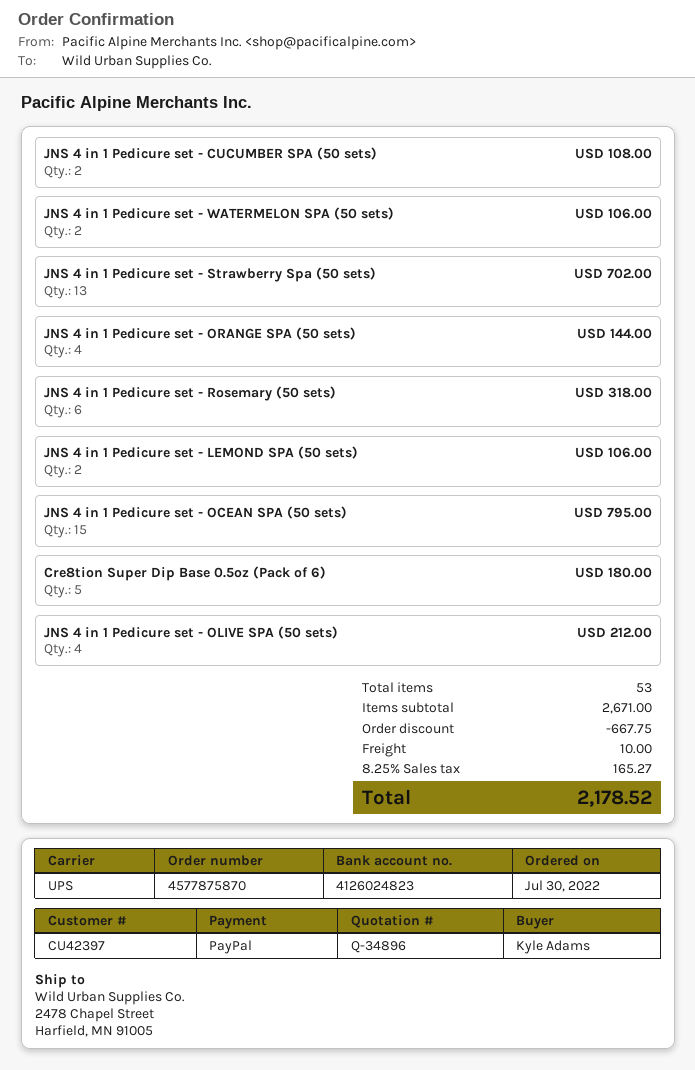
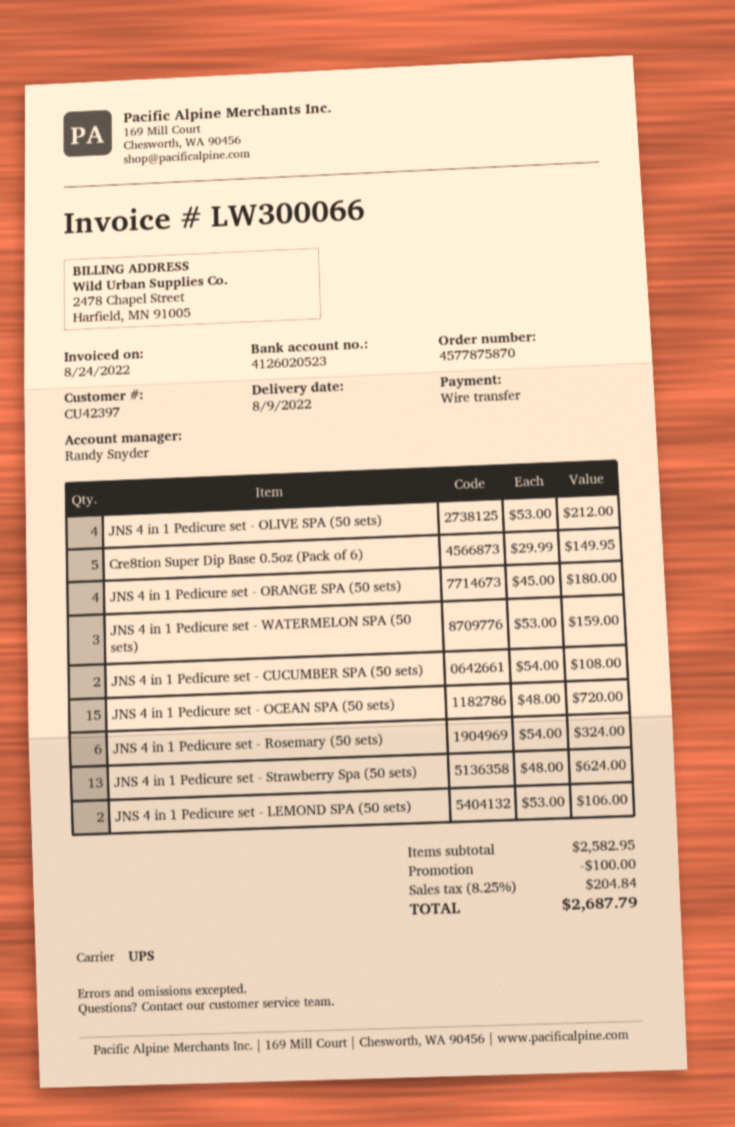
payment method: PayPal -> bank transfer
bank account: 4126024823 -> 4126020523
JNS 4 in 1 Pedicure set - WATERMELON SPA (50 sets): 2 for 106.00 -> 3 for 159.00
JNS 4 in 1 Pedicure set - Strawberry Spa (50 sets): 13 for 702.00 -> 13 for 624.00
JNS 4 in 1 Pedicure set - ORANGE SPA (50 sets): 4 for 144.00 -> 4 for 180.00
JNS 4 in 1 Pedicure set - Rosemary (50 sets): 6 for 318.00 -> 6 for 324.00
JNS 4 in 1 Pedicure set - OCEAN SPA (50 sets): 15 for 795.00 -> 15 for 720.00
Cre8tion Super Dip Base 0.5oz (Pack of 6): 5 for 180.00 -> 5 for 149.95
subtotal: 2671.00 -> 2582.95
discount: 667.75 -> 100.00
shipping: 10.00 -> none
tax: 8.25% = 165.27 -> 8.25% = 204.84
total: 2178.52 -> 2687.79

